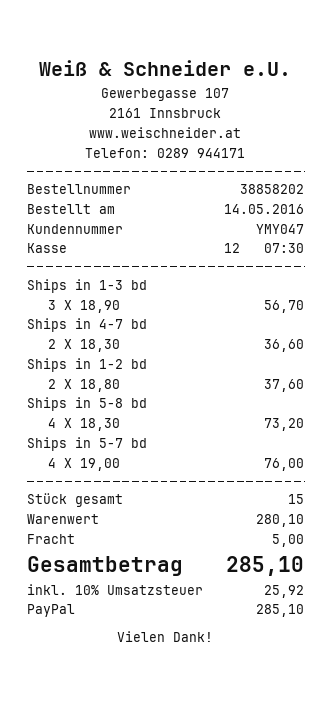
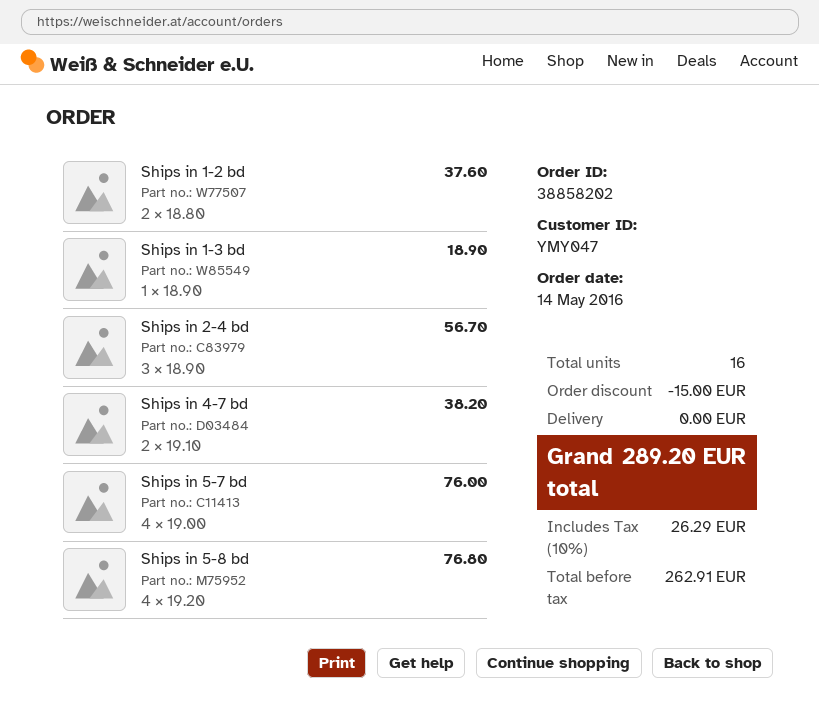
Ships in 1-3 bd: 3 x 18.90 = 56.70 -> 1 x 18.90 = 18.90
Ships in 4-7 bd: 2 x 18.30 = 36.60 -> 2 x 19.10 = 38.20
Ships in 5-8 bd: 4 x 18.30 = 73.20 -> 4 x 19.20 = 76.80
Ships in 2-4 bd: none -> 3 x 18.90 = 56.70
total quantity: 15 -> 16
discount: none -> 15.00
shipping: 5.00 -> 0.00
tax: 10% = 25.92 -> 10% = 26.29
total: 285.10 -> 289.20

